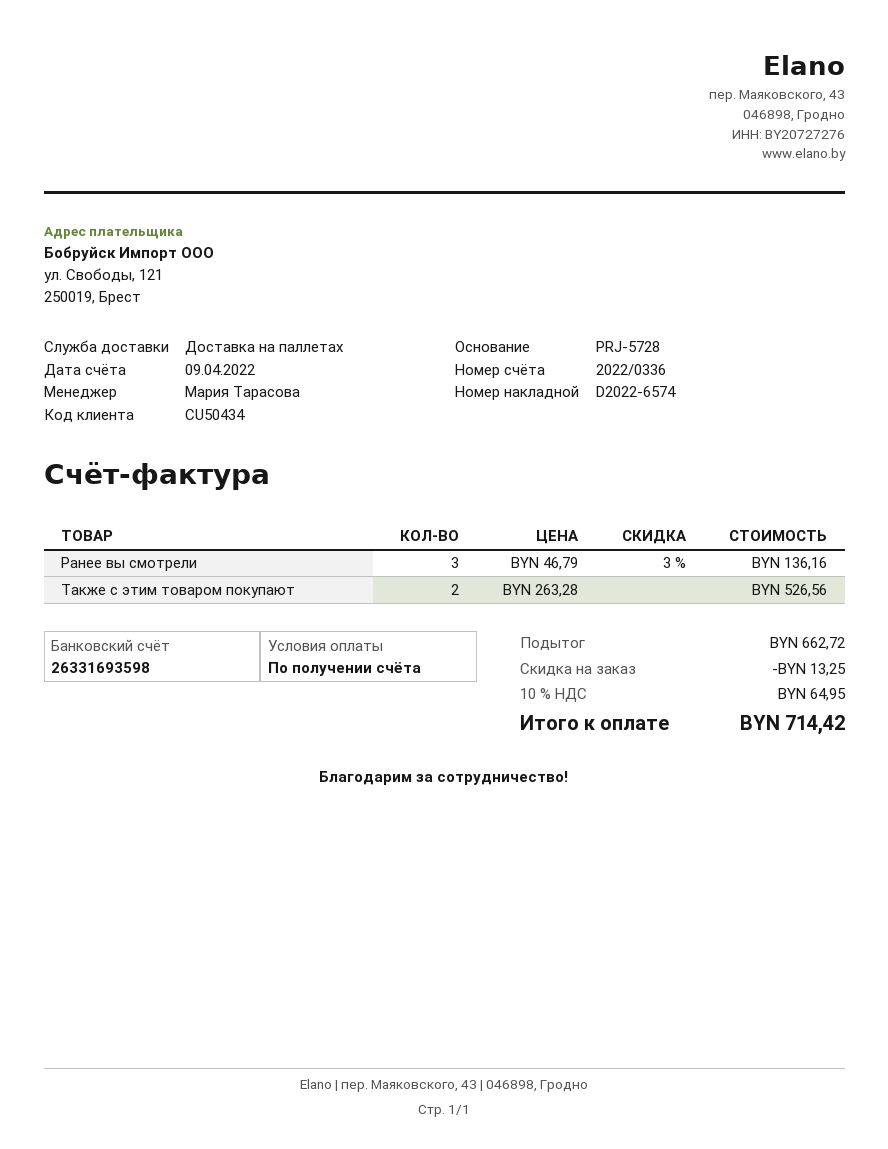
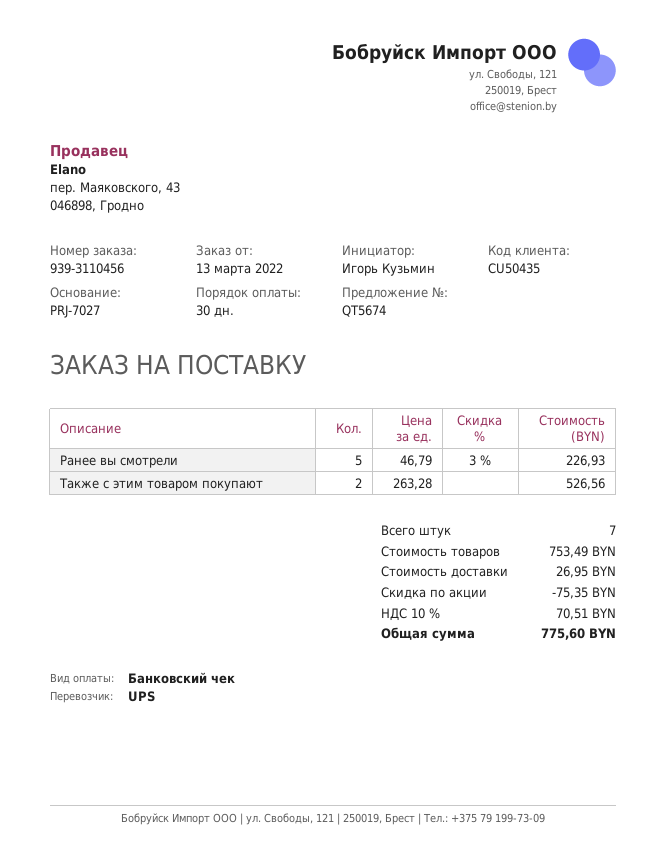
payment terms: on receipt -> 30 days
customer number: CU50434 -> CU50435
reference: PRJ-5728 -> PRJ-7027
shipping method: pallet freight -> UPS
Ранее вы смотрели: 3 x 46.79 - 3% = 136.16 -> 5 x 46.79 - 3% = 226.93
subtotal: 662.72 -> 753.49
discount: 13.25 -> 75.35
shipping: none -> 26.95
tax: 10% = 64.95 -> 10% = 70.51
total: 714.42 -> 775.60

